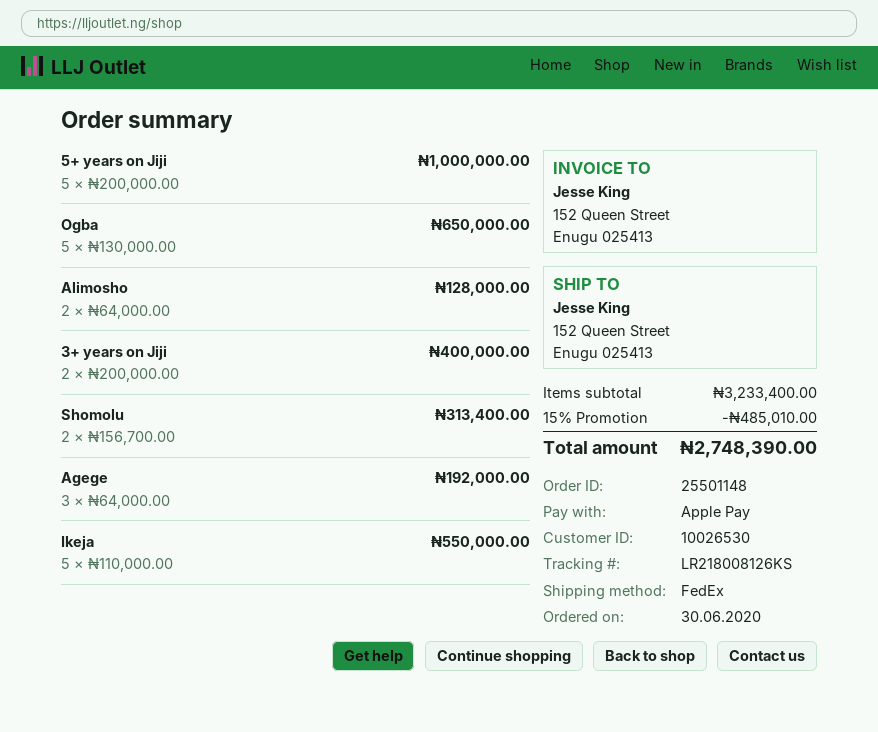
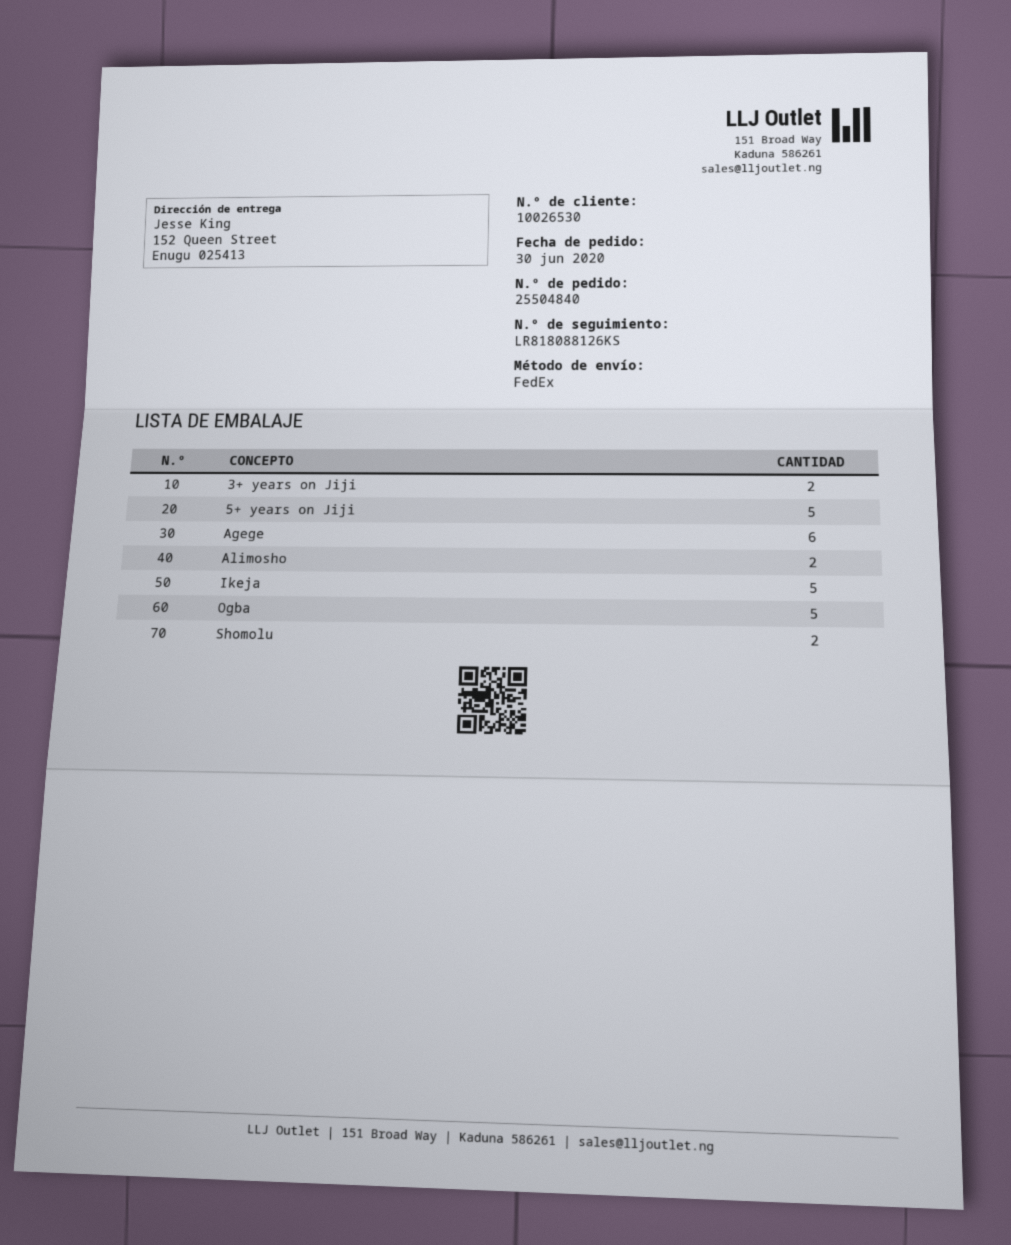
order number: 25501148 -> 25504840
tracking number: LR218008126KS -> LR818088126KS
Agege: 3 -> 6

